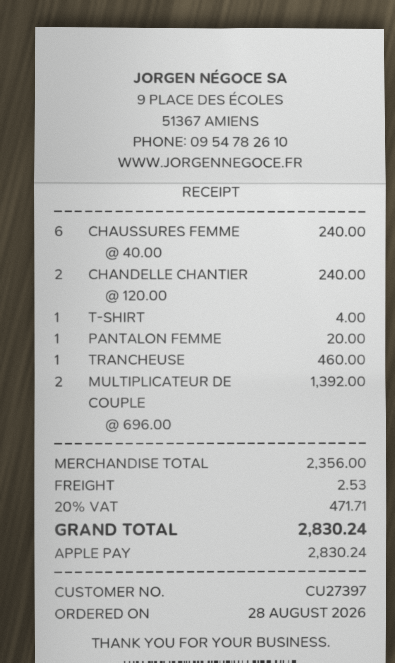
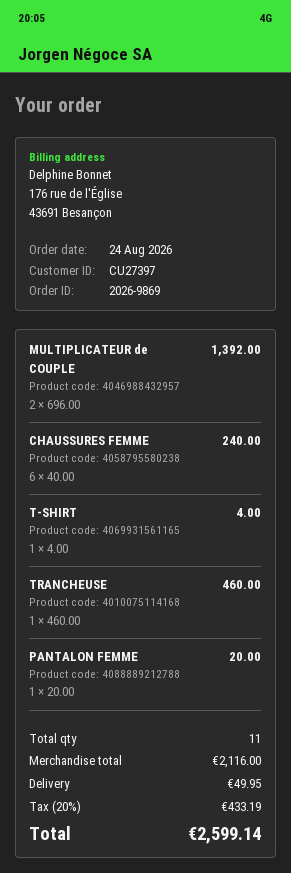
order date: 2026-08-28 -> 2026-08-24
CHANDELLE CHANTIER: 2 x 120.00 = 240.00 -> none
subtotal: 2356.00 -> 2116.00
shipping: 2.53 -> 49.95
tax: 20% = 471.71 -> 20% = 433.19
total: 2830.24 -> 2599.14

